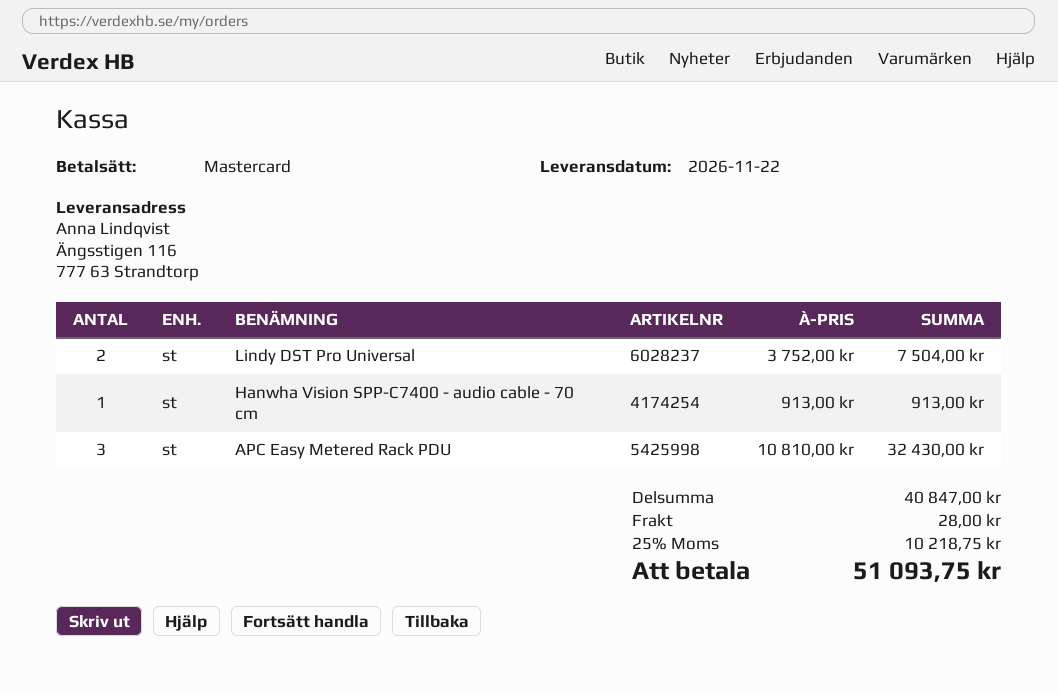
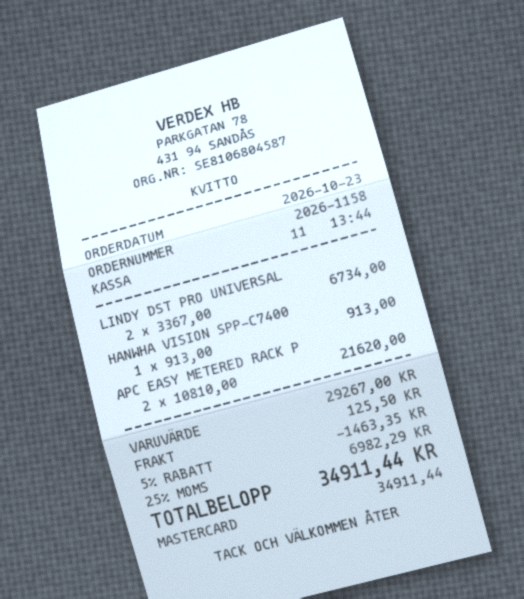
Lindy DST Pro Universal: 2 x 3752.00 = 7504.00 -> 2 x 3367.00 = 6734.00
APC Easy Metered Rack PDU: 3 x 10810.00 = 32430.00 -> 2 x 10810.00 = 21620.00
subtotal: 40847.00 -> 29267.00
discount: none -> 5% = 1463.35
shipping: 28.00 -> 125.50
tax: 25% = 10218.75 -> 25% = 6982.29
total: 51093.75 -> 34911.44

